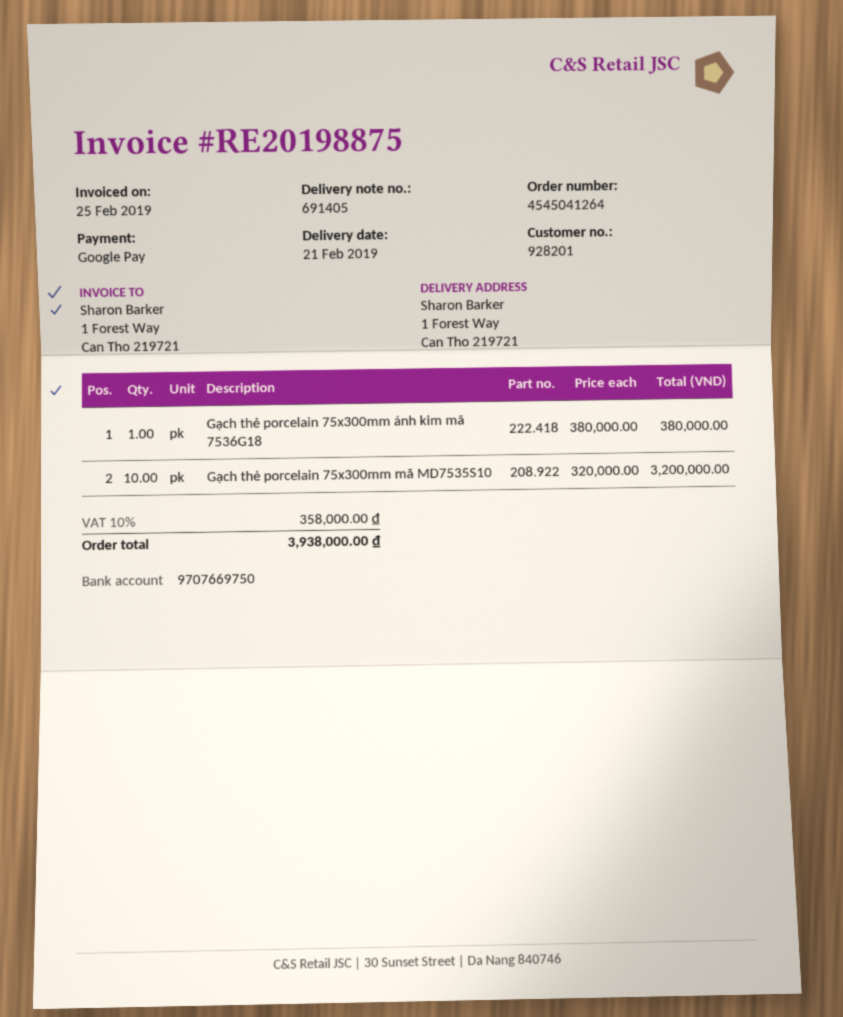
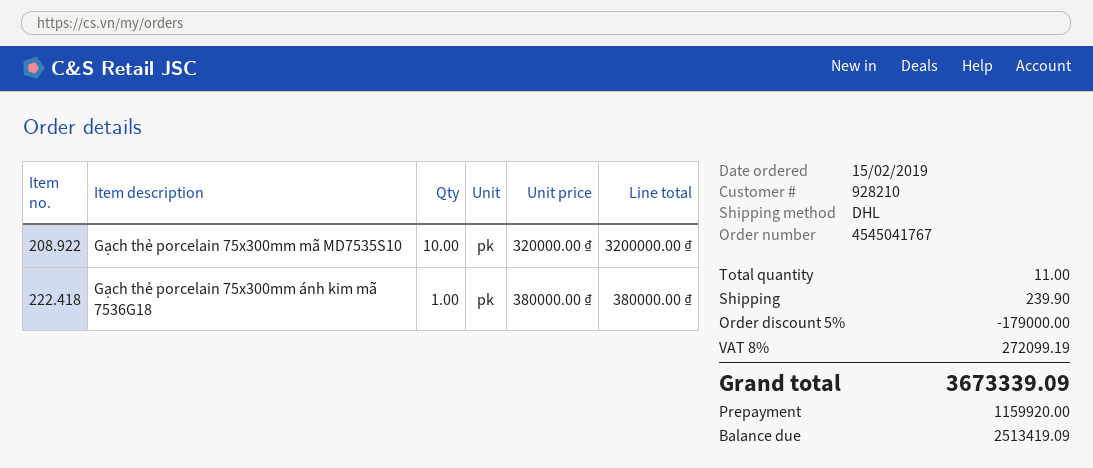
order number: 4545041264 -> 4545041767
customer number: 928201 -> 928210
discount: none -> 5% = 179000.00
shipping: none -> 239.90
tax: 10% = 358000.00 -> 8% = 272099.19
total: 3938000.00 -> 3673339.09

